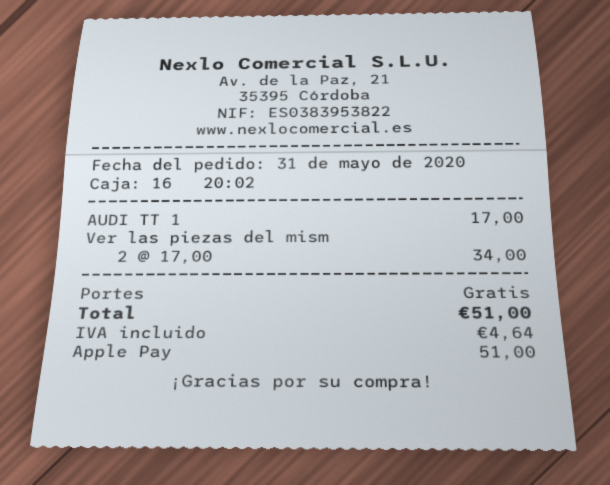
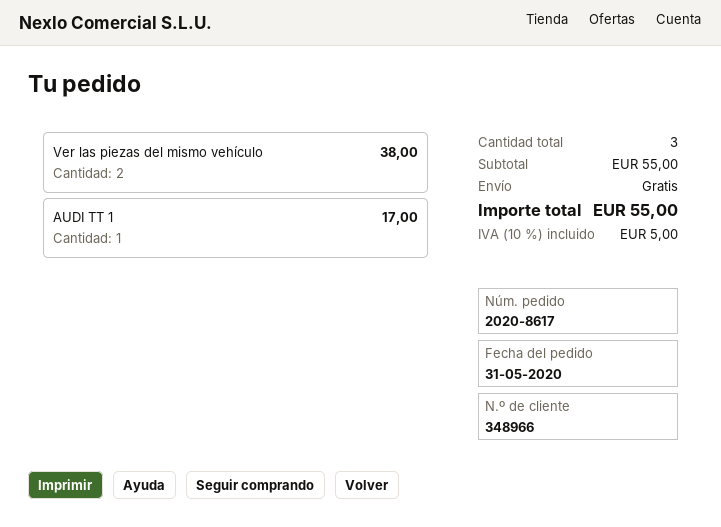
Ver las piezas del mism: 2 for 34.00 -> 2 for 38.00
tax: 4.64 -> 5.00
total: 51.00 -> 55.00

